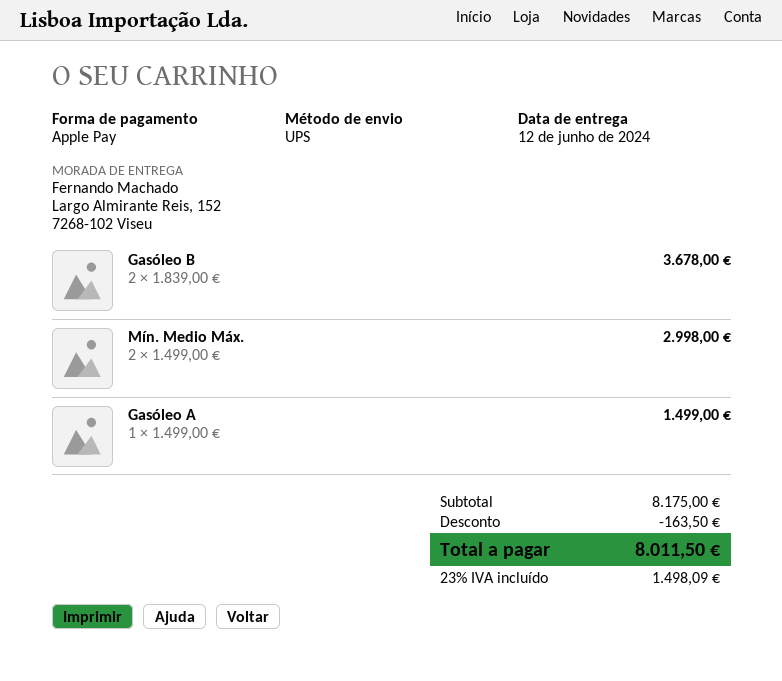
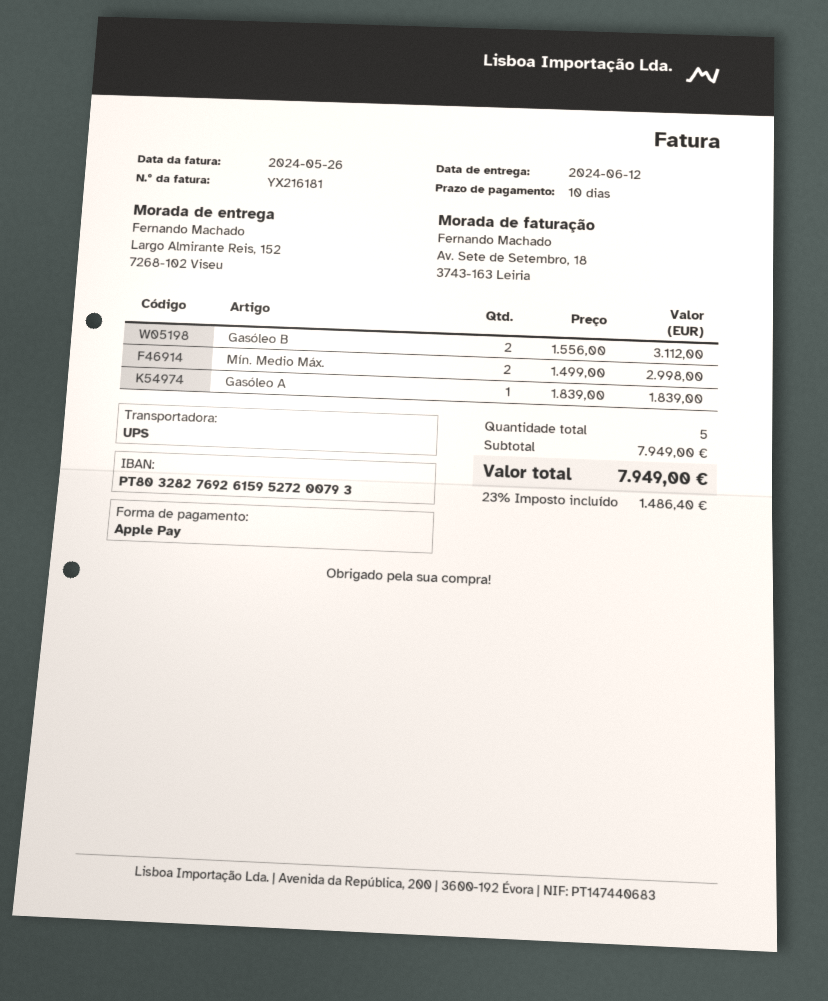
Gasóleo B: 2 x 1839.00 = 3678.00 -> 2 x 1556.00 = 3112.00
Gasóleo A: 1 x 1499.00 = 1499.00 -> 1 x 1839.00 = 1839.00
subtotal: 8175.00 -> 7949.00
discount: 163.50 -> none
tax: 23% = 1498.09 -> 23% = 1486.40
total: 8011.50 -> 7949.00

